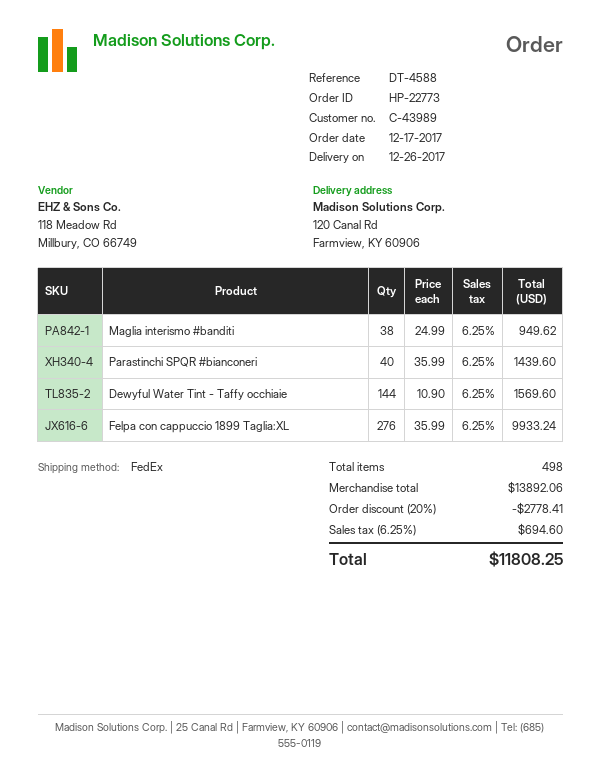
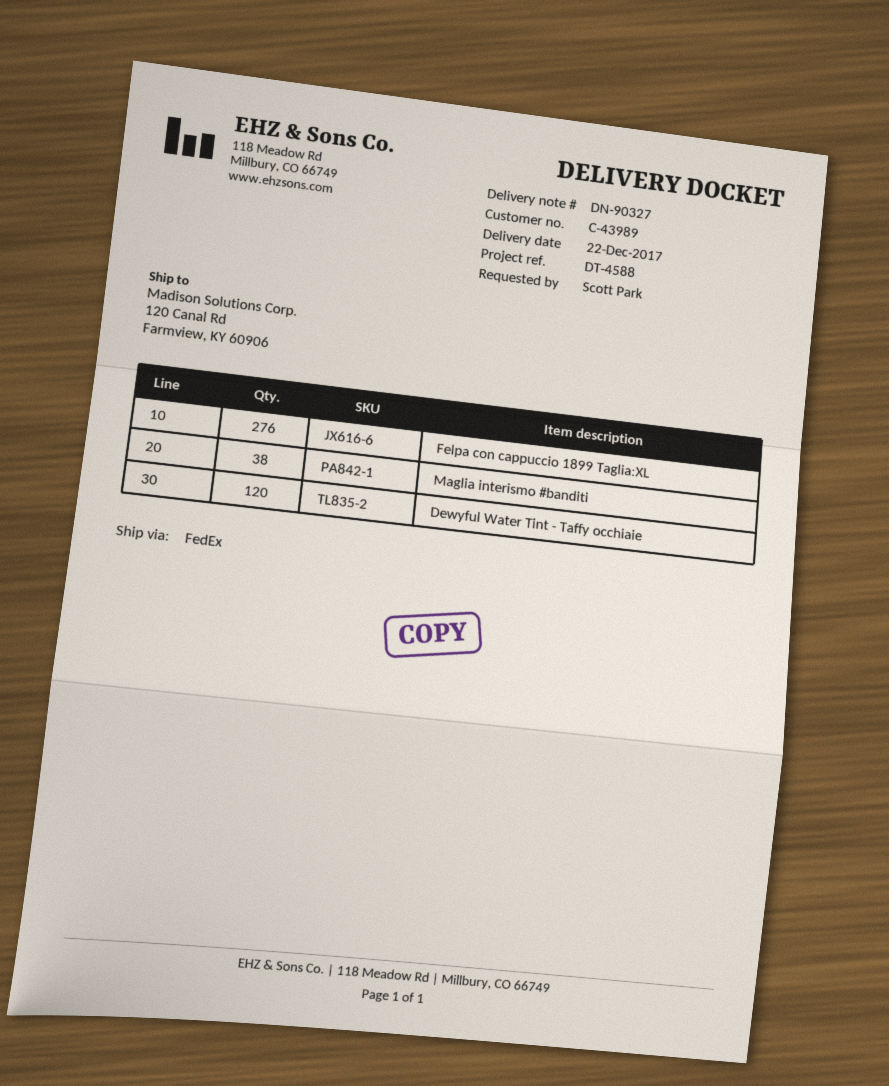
delivery date: 2017-12-26 -> 2017-12-22
Parastinchi SPQR #bianconeri: 40 -> none
Dewyful Water Tint - Taffy occhiaie: 144 -> 120

